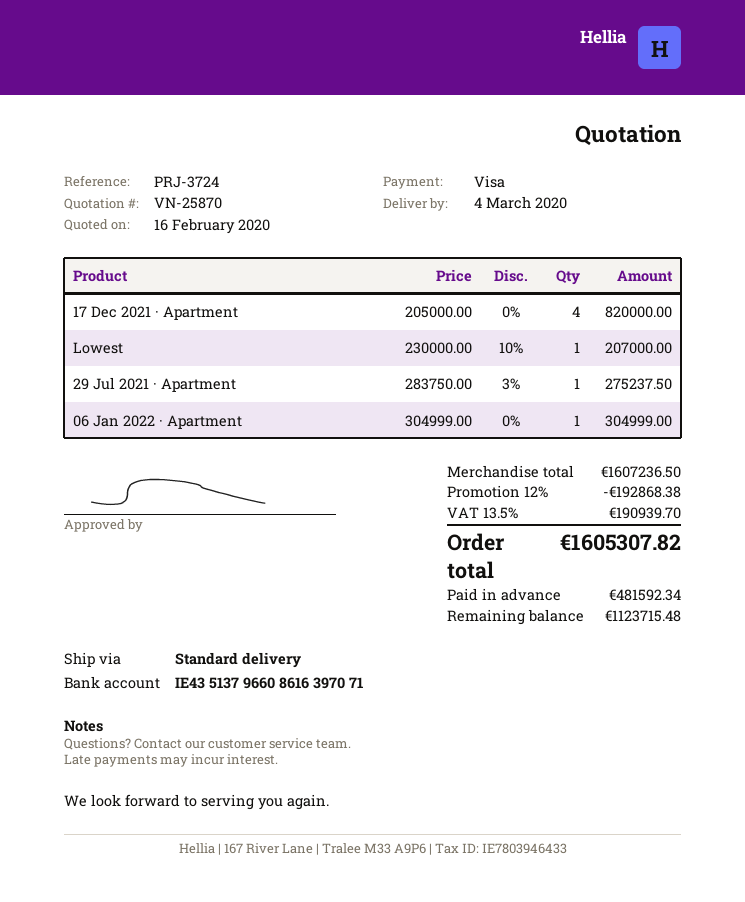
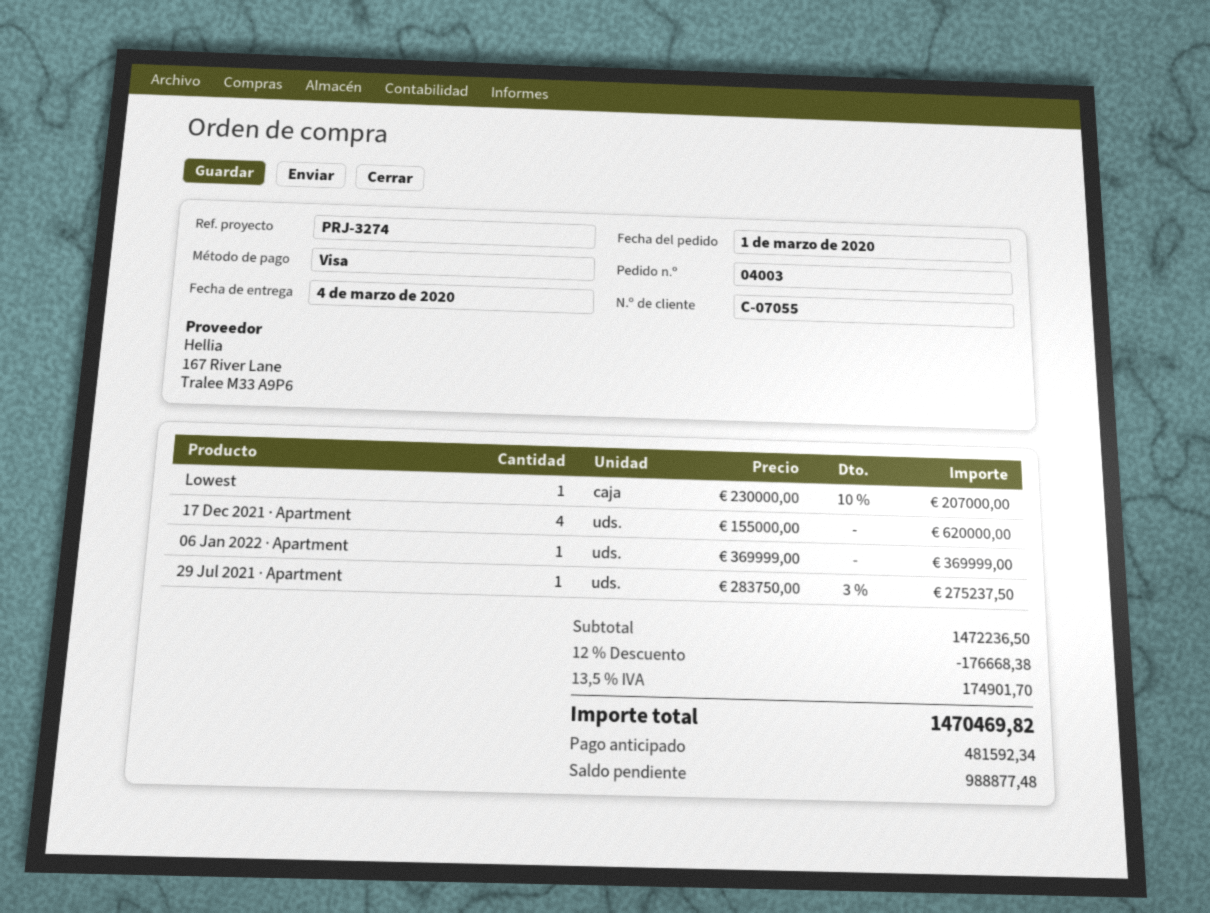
reference: PRJ-3724 -> PRJ-3274
17 Dec 2021 · Apartment: 4 x 205000.00 = 820000.00 -> 4 x 155000.00 = 620000.00
06 Jan 2022 · Apartment: 1 x 304999.00 = 304999.00 -> 1 x 369999.00 = 369999.00
subtotal: 1607236.50 -> 1472236.50
discount: 12% = 192868.38 -> 12% = 176668.38
tax: 13.5% = 190939.70 -> 13.5% = 174901.70
total: 1605307.82 -> 1470469.82
balance: 1123715.48 -> 988877.48

